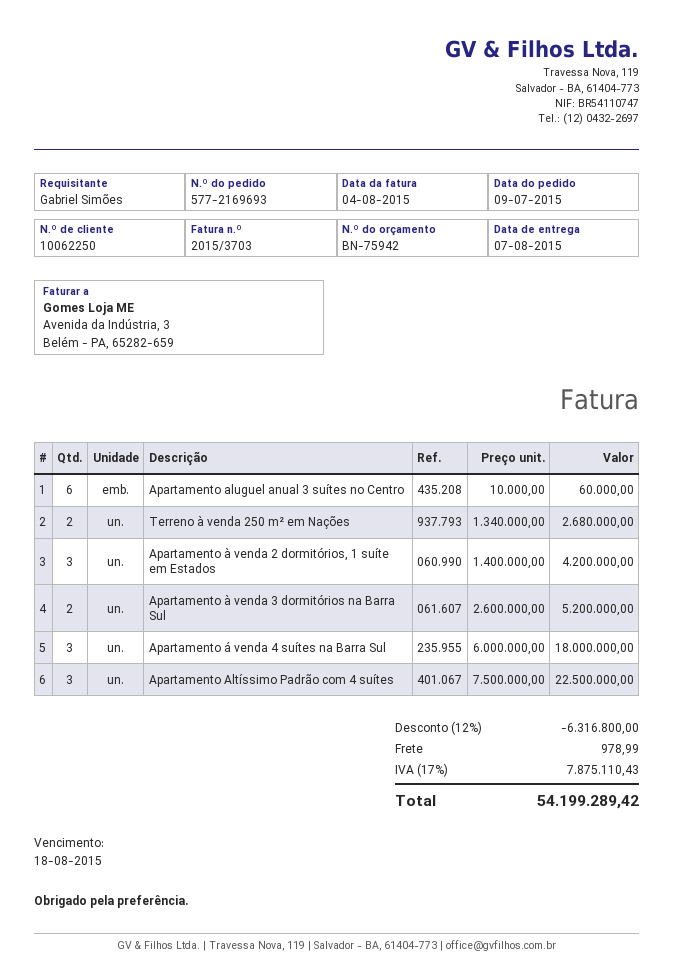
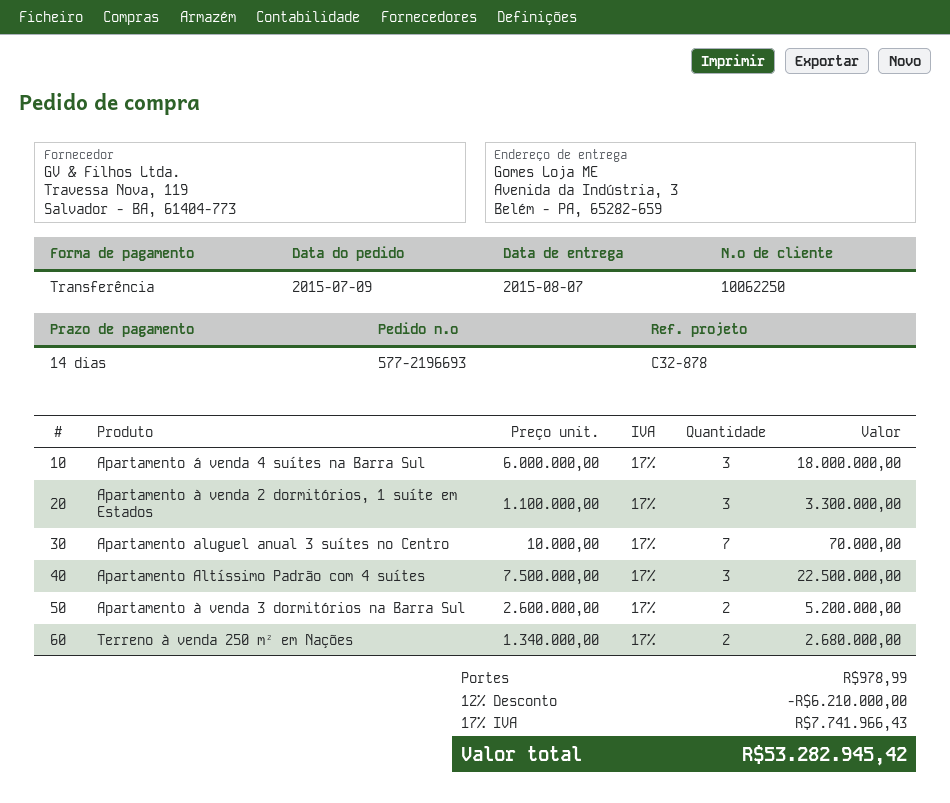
order number: 577-2169693 -> 577-2196693
Apartamento aluguel anual 3 suítes no Centro: 6 x 10000.00 = 60000.00 -> 7 x 10000.00 = 70000.00
Apartamento à venda 2 dormitórios, 1 suíte em Estados: 3 x 1400000.00 = 4200000.00 -> 3 x 1100000.00 = 3300000.00
discount: 12% = 6316800.00 -> 12% = 6210000.00
tax: 17% = 7875110.43 -> 17% = 7741966.43
total: 54199289.42 -> 53282945.42

